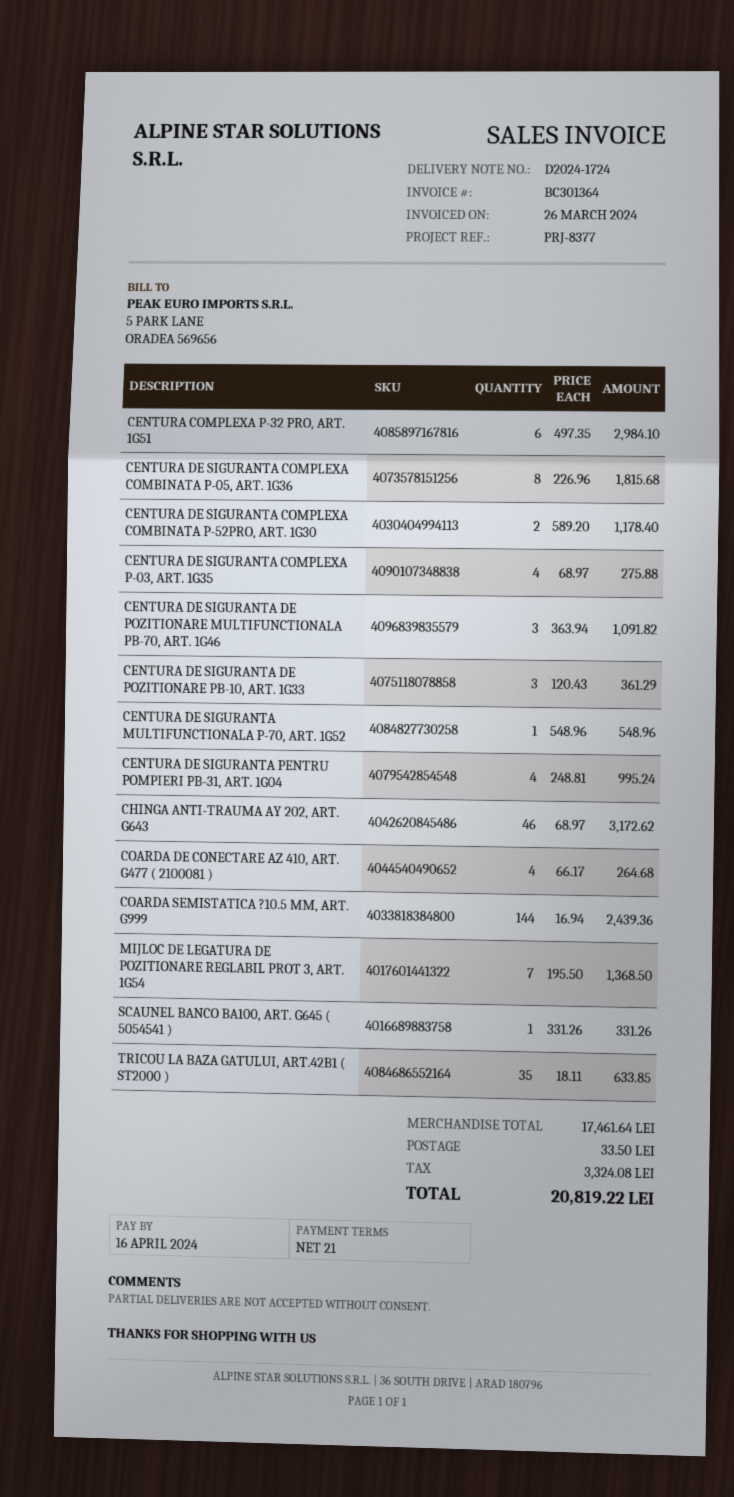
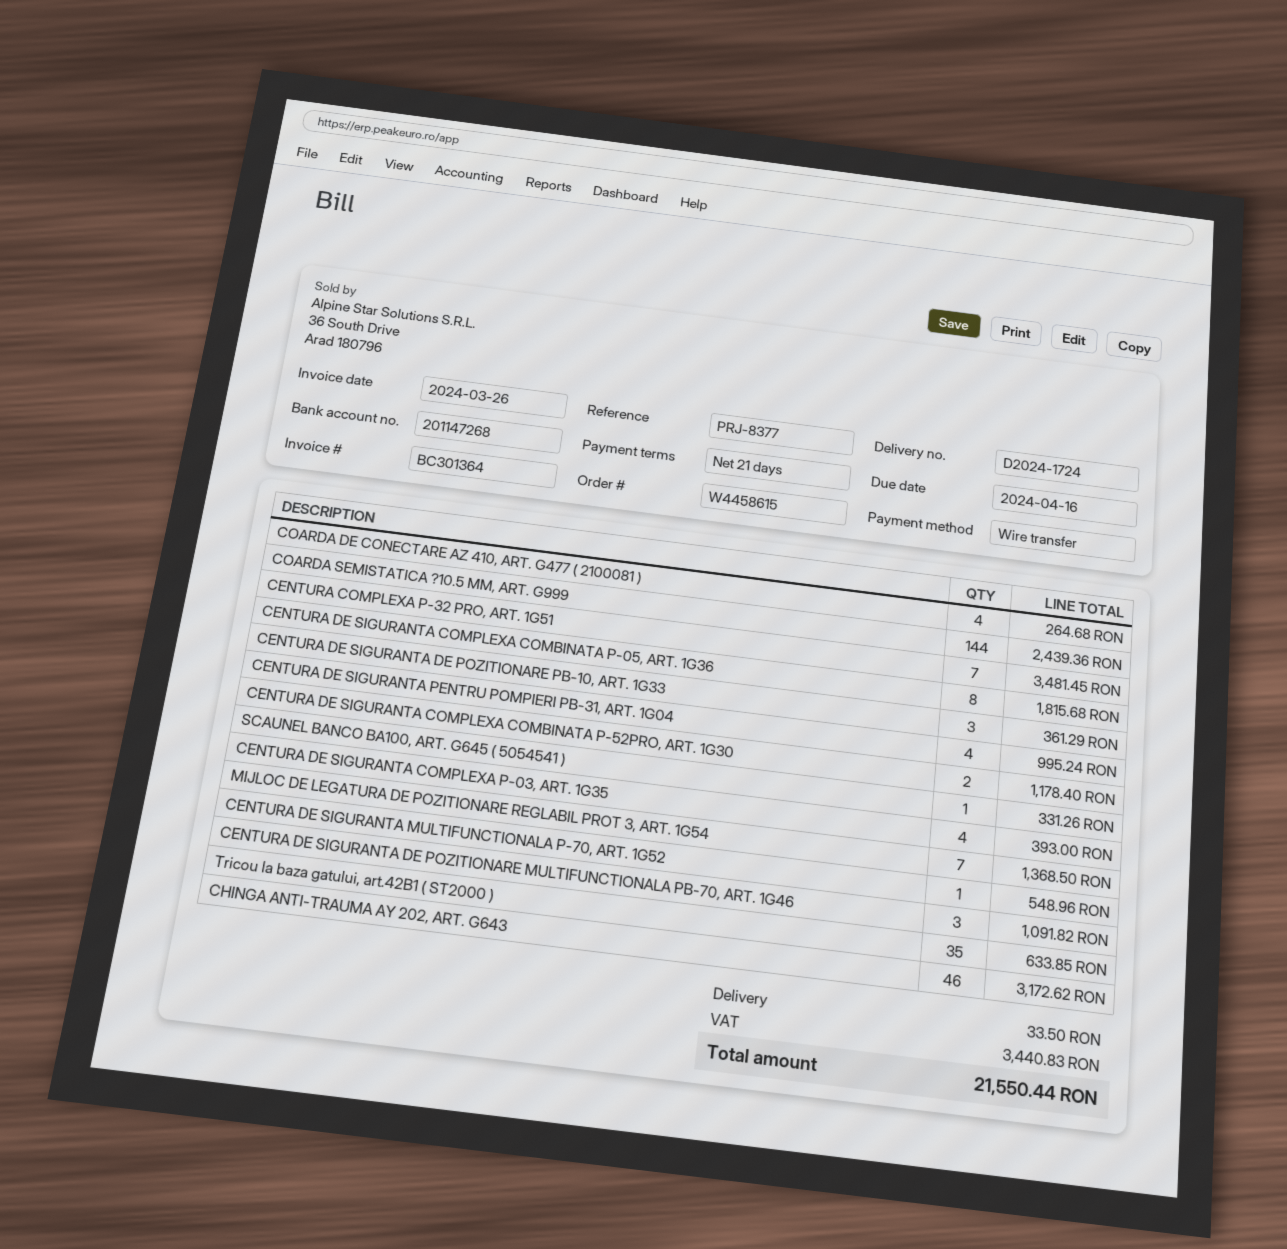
CENTURA COMPLEXA P-32 PRO, ART. 1G51: 6 for 2984.10 -> 7 for 3481.45
CENTURA DE SIGURANTA COMPLEXA P-03, ART. 1G35: 4 for 275.88 -> 4 for 393.00
tax: 3324.08 -> 3440.83
total: 20819.22 -> 21550.44

